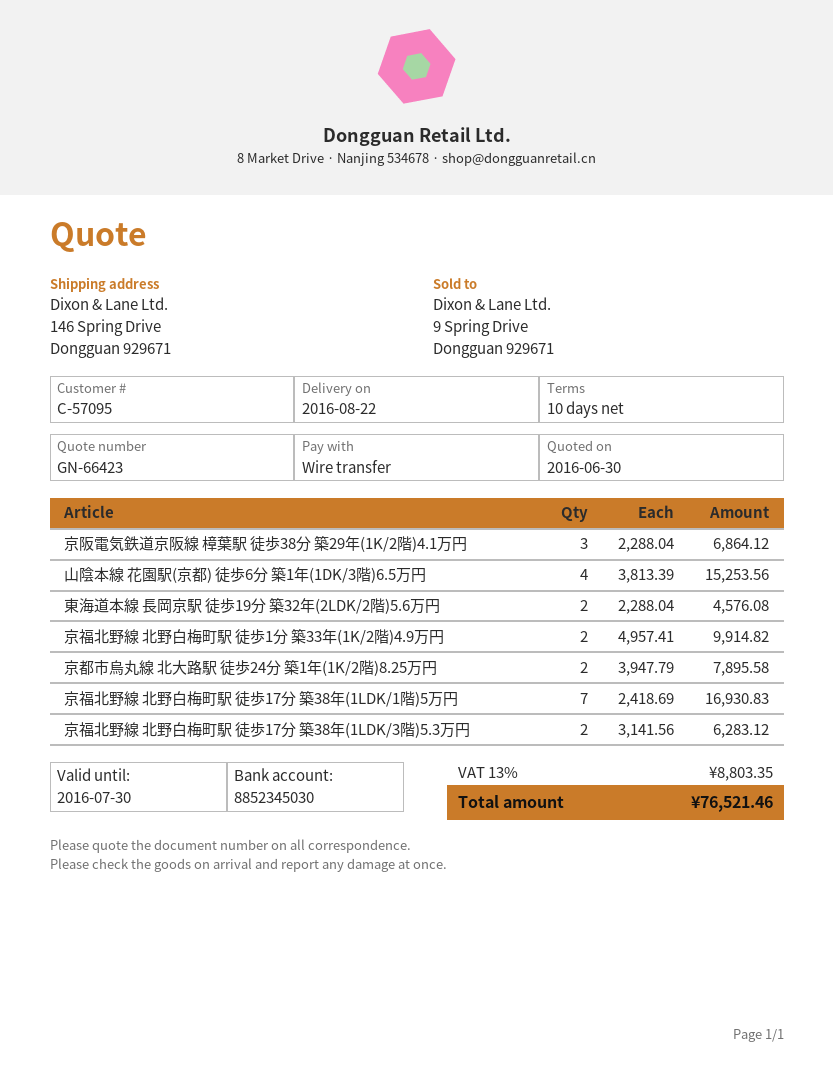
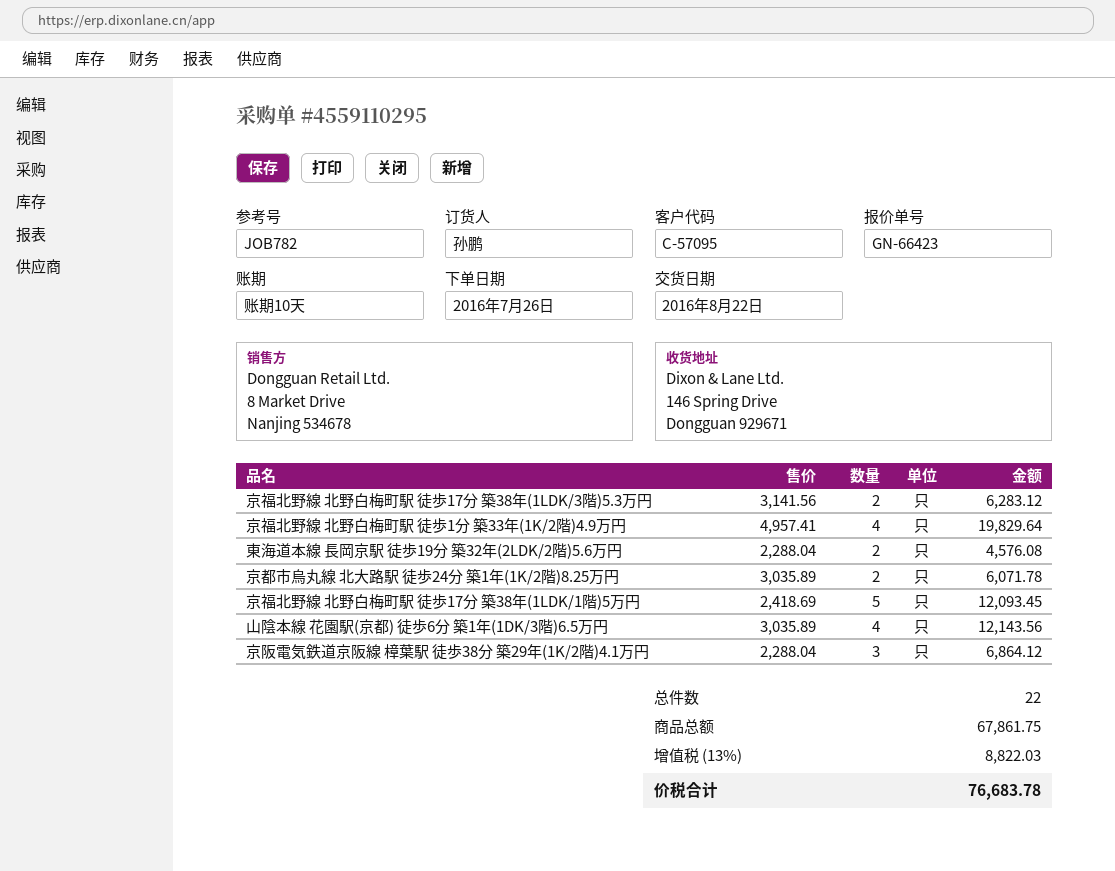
山陰本線 花園駅(京都) 徒歩6分 築1年(1DK/3階)6.5万円: 4 x 3813.39 = 15253.56 -> 4 x 3035.89 = 12143.56
京福北野線 北野白梅町駅 徒歩1分 築33年(1K/2階)4.9万円: 2 x 4957.41 = 9914.82 -> 4 x 4957.41 = 19829.64
京都市烏丸線 北大路駅 徒歩24分 築1年(1K/2階)8.25万円: 2 x 3947.79 = 7895.58 -> 2 x 3035.89 = 6071.78
京福北野線 北野白梅町駅 徒歩17分 築38年(1LDK/1階)5万円: 7 x 2418.69 = 16930.83 -> 5 x 2418.69 = 12093.45
tax: 13% = 8803.35 -> 13% = 8822.03
total: 76521.46 -> 76683.78

